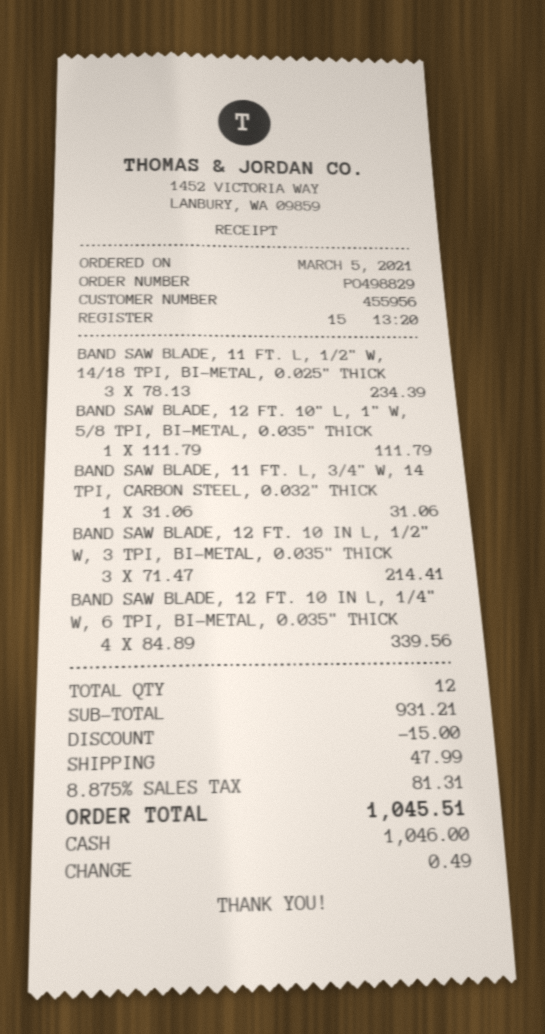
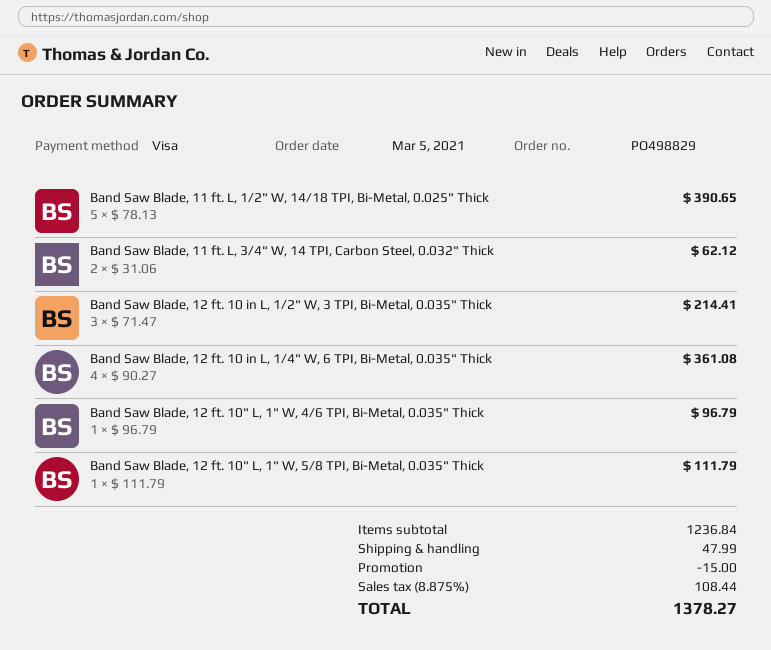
payment method: cash -> Visa
BAND SAW BLADE, 11 FT. L, 1/2" W, 14/18 TPI, BI-METAL, 0.025" THICK: 3 x 78.13 = 234.39 -> 5 x 78.13 = 390.65
BAND SAW BLADE, 11 FT. L, 3/4" W, 14 TPI, CARBON STEEL, 0.032" THICK: 1 x 31.06 = 31.06 -> 2 x 31.06 = 62.12
BAND SAW BLADE, 12 FT. 10 IN L, 1/4" W, 6 TPI, BI-METAL, 0.035" THICK: 4 x 84.89 = 339.56 -> 4 x 90.27 = 361.08
Band Saw Blade, 12 ft. 10" L, 1" W, 4/6 TPI, Bi-Metal, 0.035" Thick: none -> 1 x 96.79 = 96.79
subtotal: 931.21 -> 1236.84
tax: 8.875% = 81.31 -> 8.875% = 108.44
total: 1045.51 -> 1378.27

